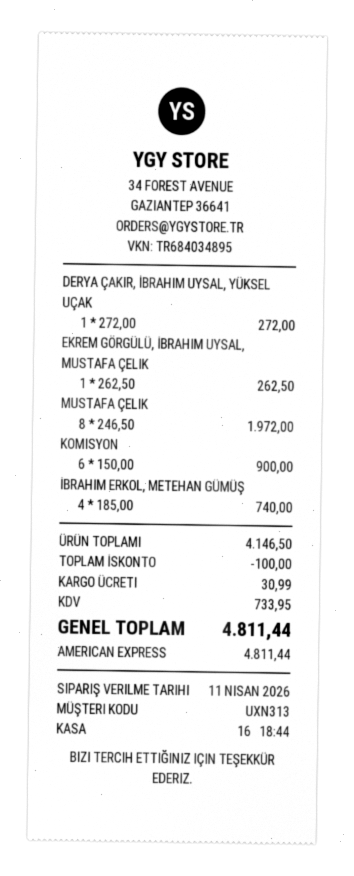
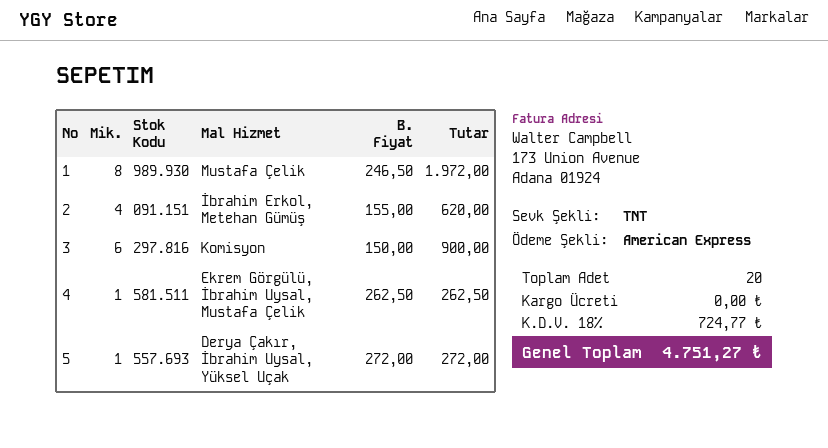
İBRAHIM ERKOL, METEHAN GÜMÜŞ: 4 x 185.00 = 740.00 -> 4 x 155.00 = 620.00
discount: 100.00 -> none
shipping: 30.99 -> 0.00
tax: 733.95 -> 724.77
total: 4811.44 -> 4751.27

